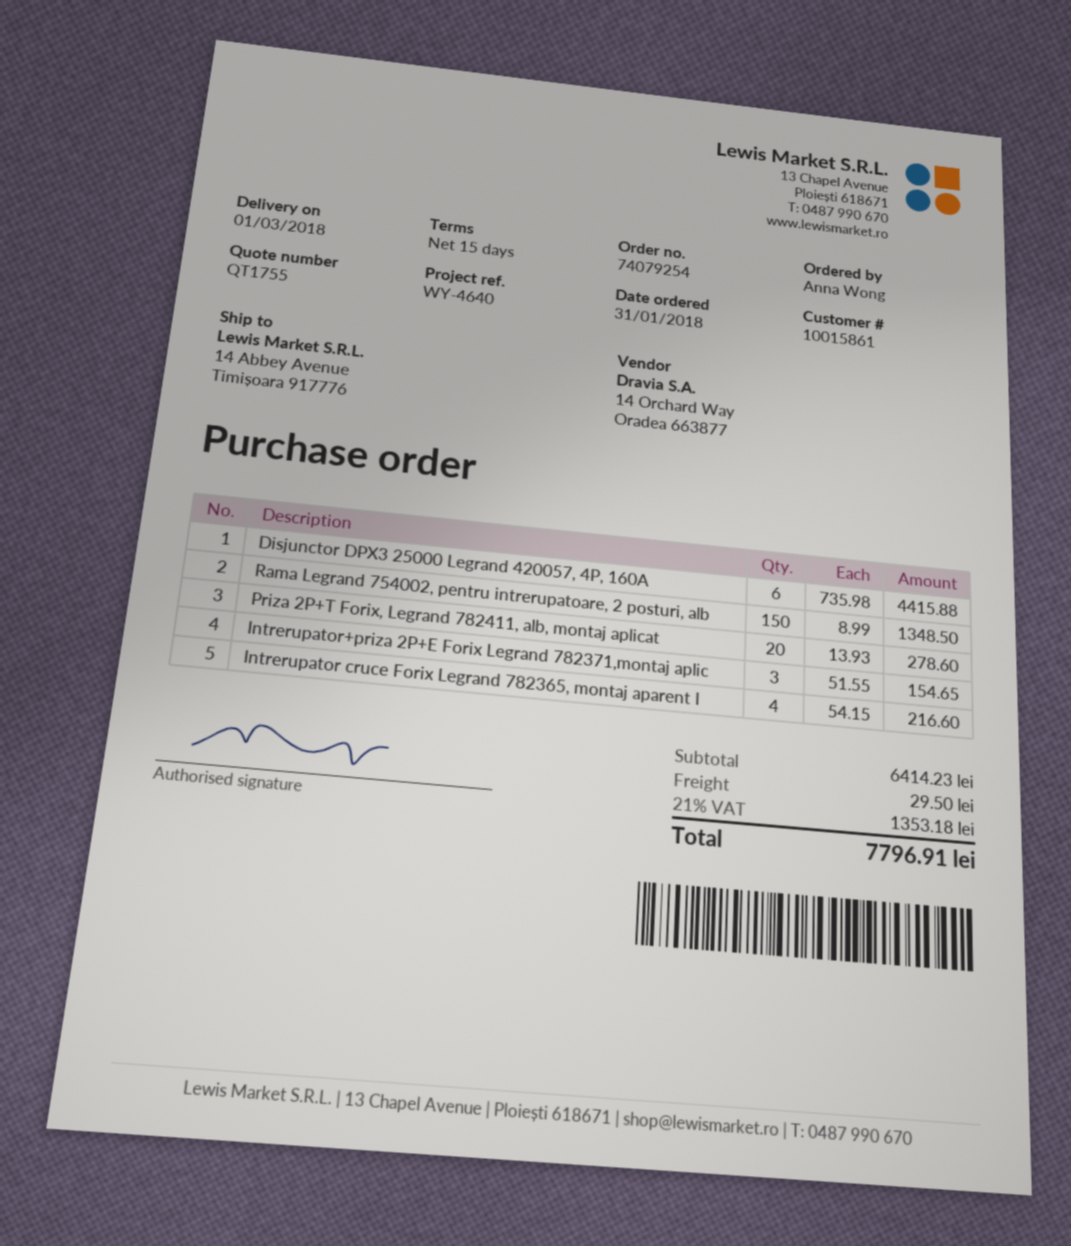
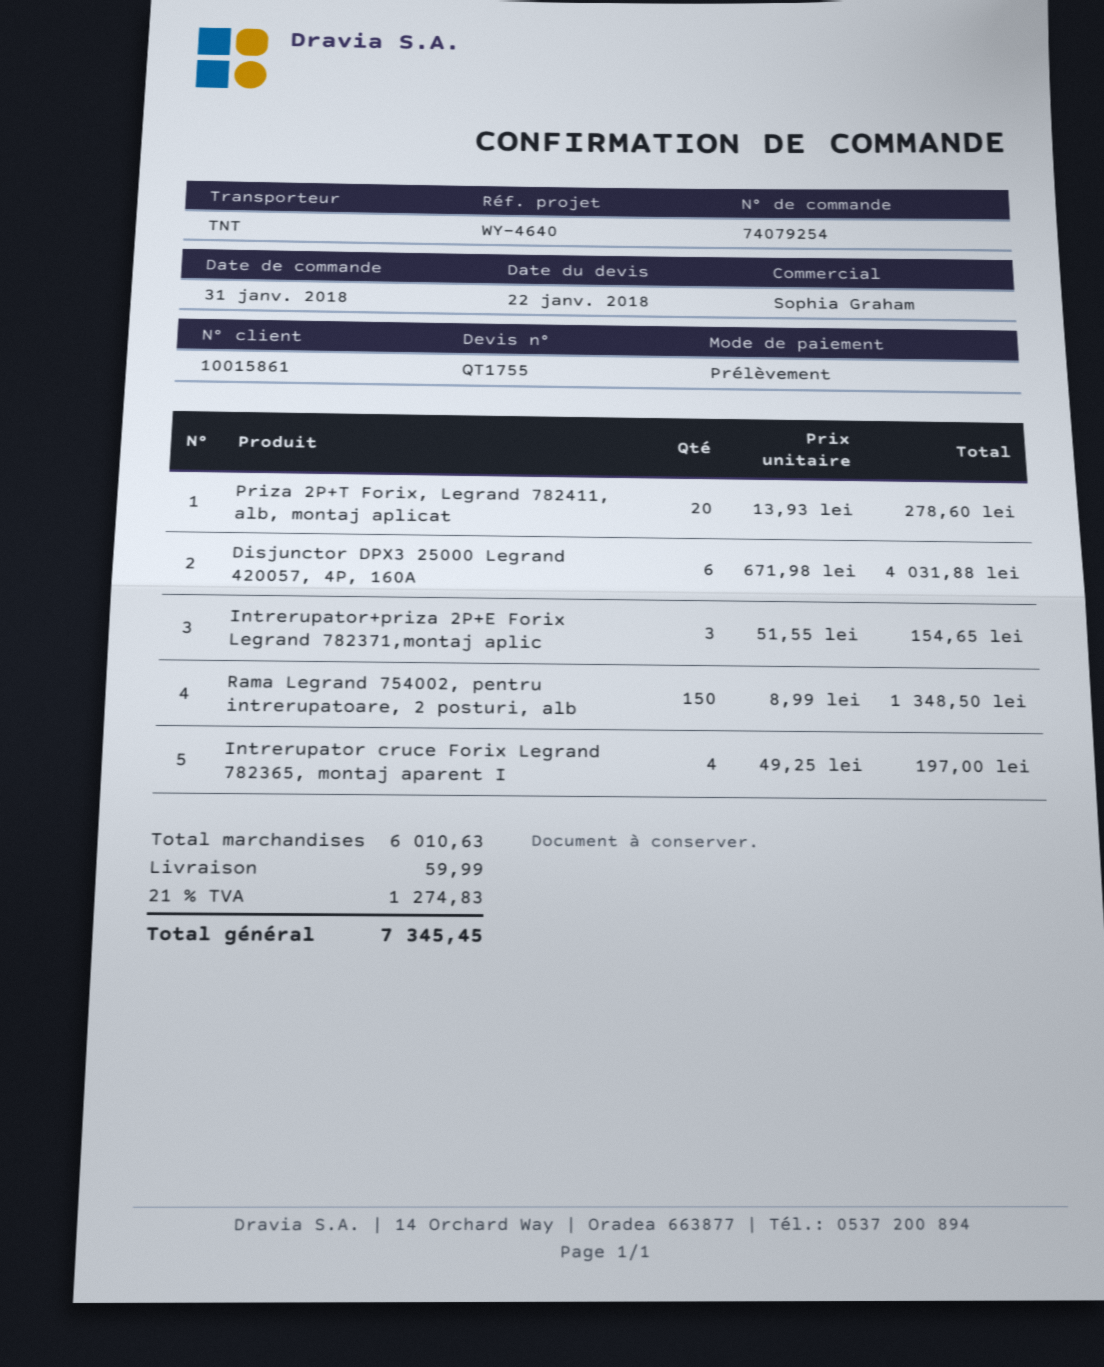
Disjunctor DPX3 25000 Legrand 420057, 4P, 160A: 6 x 735.98 = 4415.88 -> 6 x 671.98 = 4031.88
Intrerupator cruce Forix Legrand 782365, montaj aparent I: 4 x 54.15 = 216.60 -> 4 x 49.25 = 197.00
subtotal: 6414.23 -> 6010.63
shipping: 29.50 -> 59.99
tax: 21% = 1353.18 -> 21% = 1274.83
total: 7796.91 -> 7345.45

